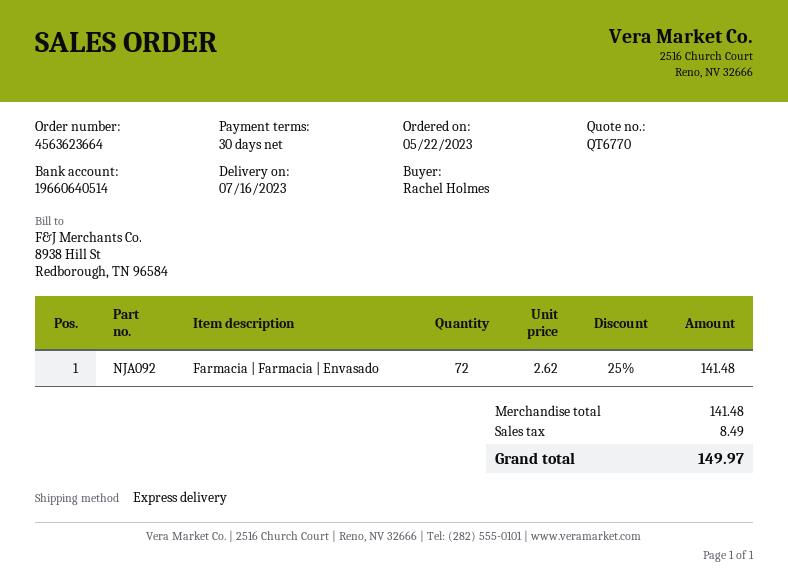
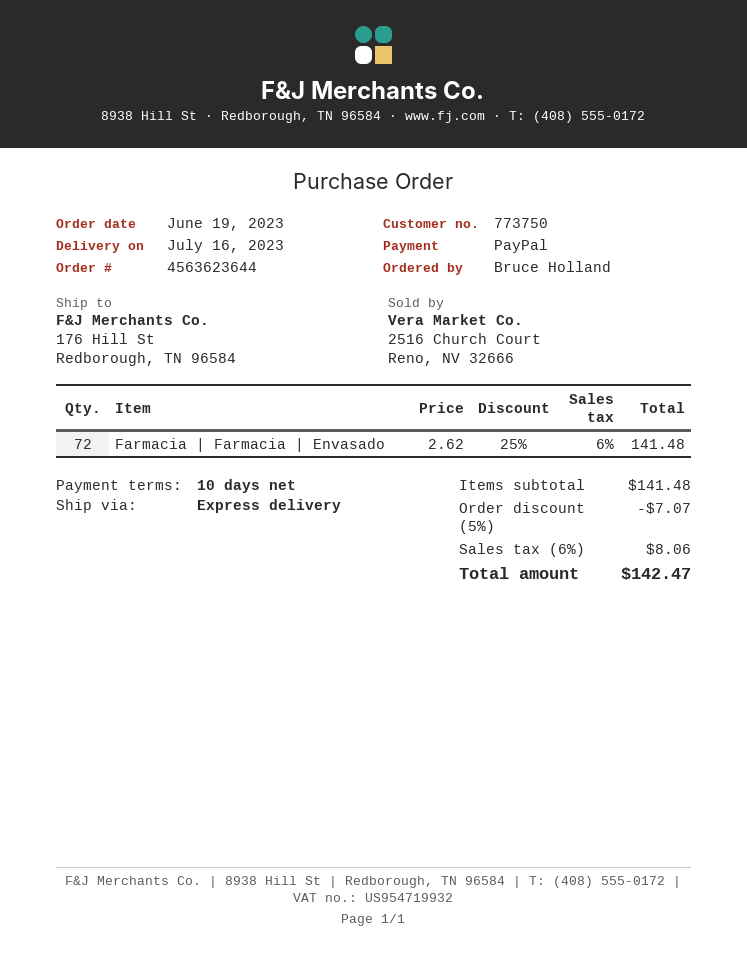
order number: 4563623664 -> 4563623644
order date: 2023-05-22 -> 2023-06-19
payment terms: 30 days -> 10 days
ordered by: Rachel Holmes -> Bruce Holland
discount: none -> 5% = 7.07
tax: 8.49 -> 8.06
total: 149.97 -> 142.47

